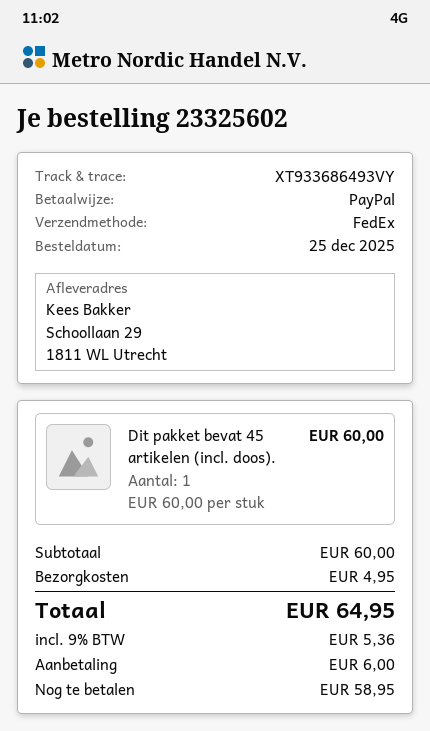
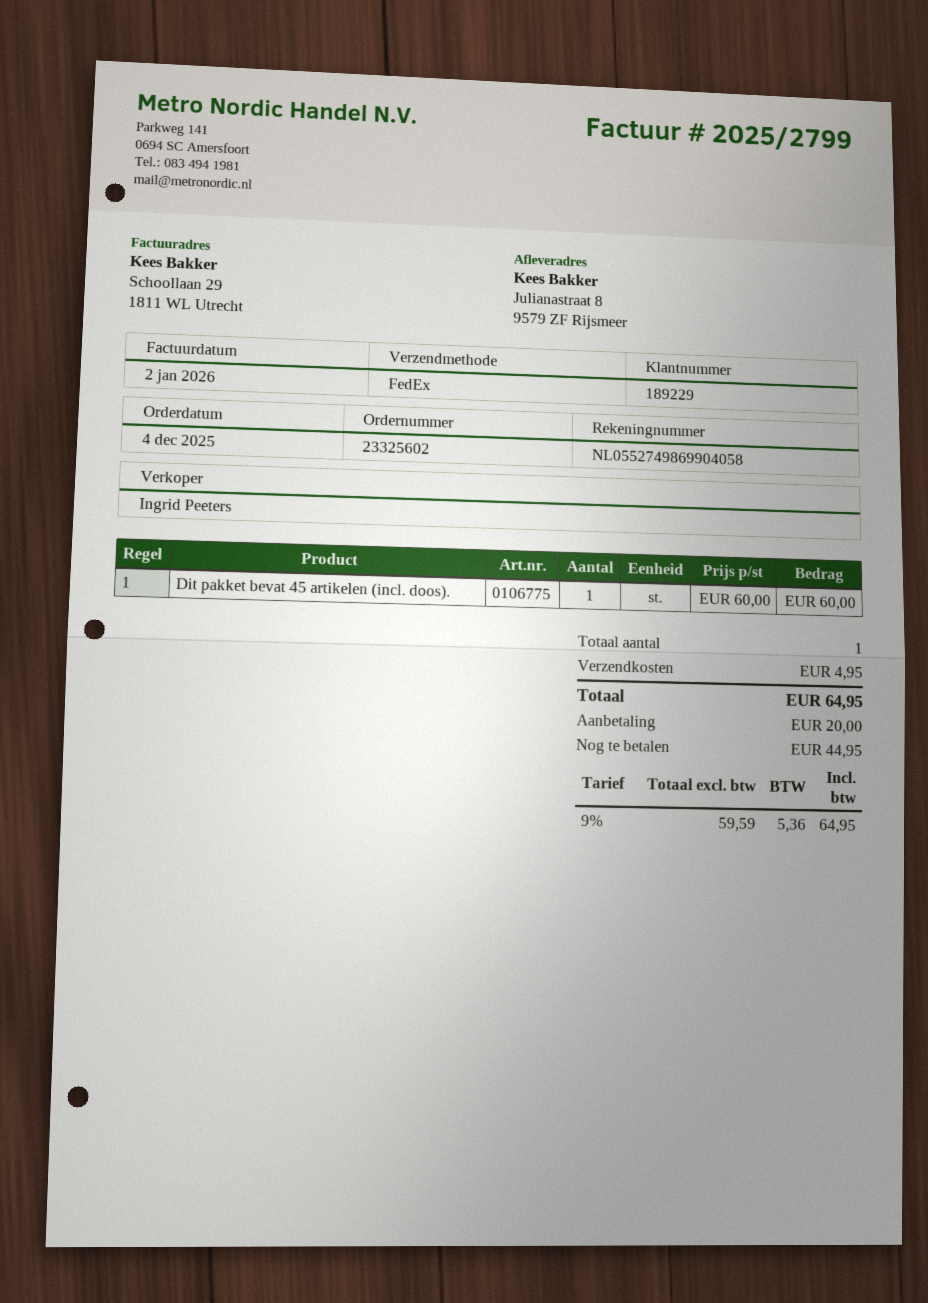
order date: 2025-12-25 -> 2025-12-04
ship to: Schoollaan 29, 1811 WL Utrecht -> Julianastraat 8, 9579 ZF Rijsmeer
deposit: 6.00 -> 20.00
balance: 58.95 -> 44.95

